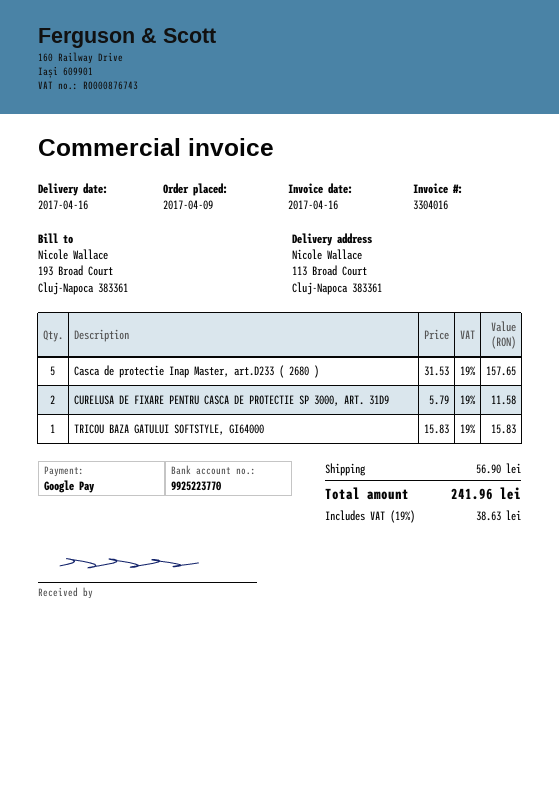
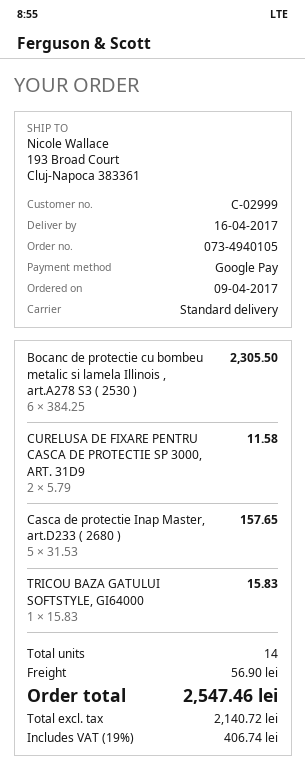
ship to: 113 Broad Court, Cluj-Napoca 383361 -> 193 Broad Court, Cluj-Napoca 383361
Bocanc de protectie cu bombeu metalic si lamela Illinois , art.A278 S3 ( 2530 ): none -> 6 x 384.25 = 2305.50
tax: 19% = 38.63 -> 19% = 406.74
total: 241.96 -> 2547.46

